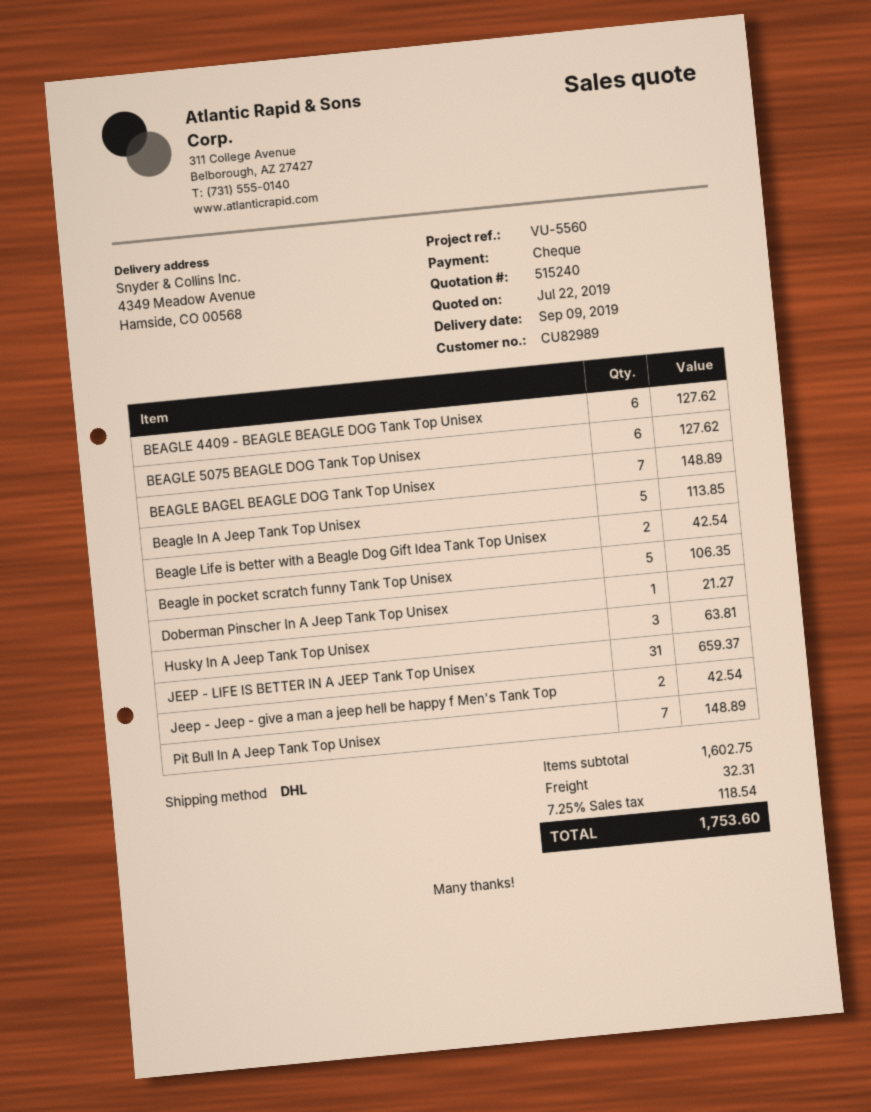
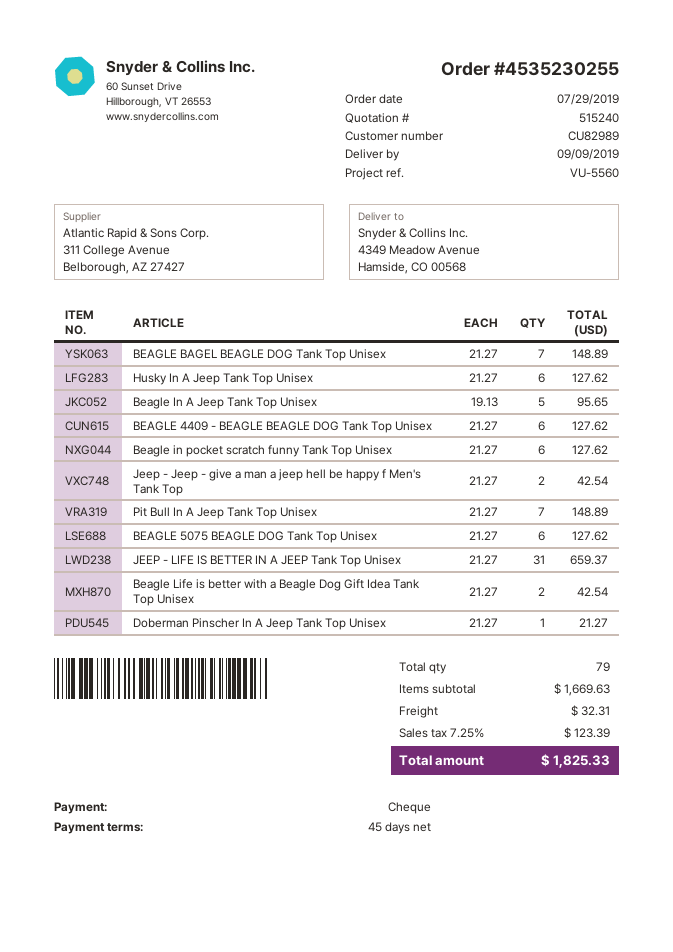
Beagle In A Jeep Tank Top Unisex: 5 for 113.85 -> 5 for 95.65
Beagle in pocket scratch funny Tank Top Unisex: 5 for 106.35 -> 6 for 127.62
Husky In A Jeep Tank Top Unisex: 3 for 63.81 -> 6 for 127.62
subtotal: 1602.75 -> 1669.63
tax: 7.25% = 118.54 -> 7.25% = 123.39
total: 1753.60 -> 1825.33

